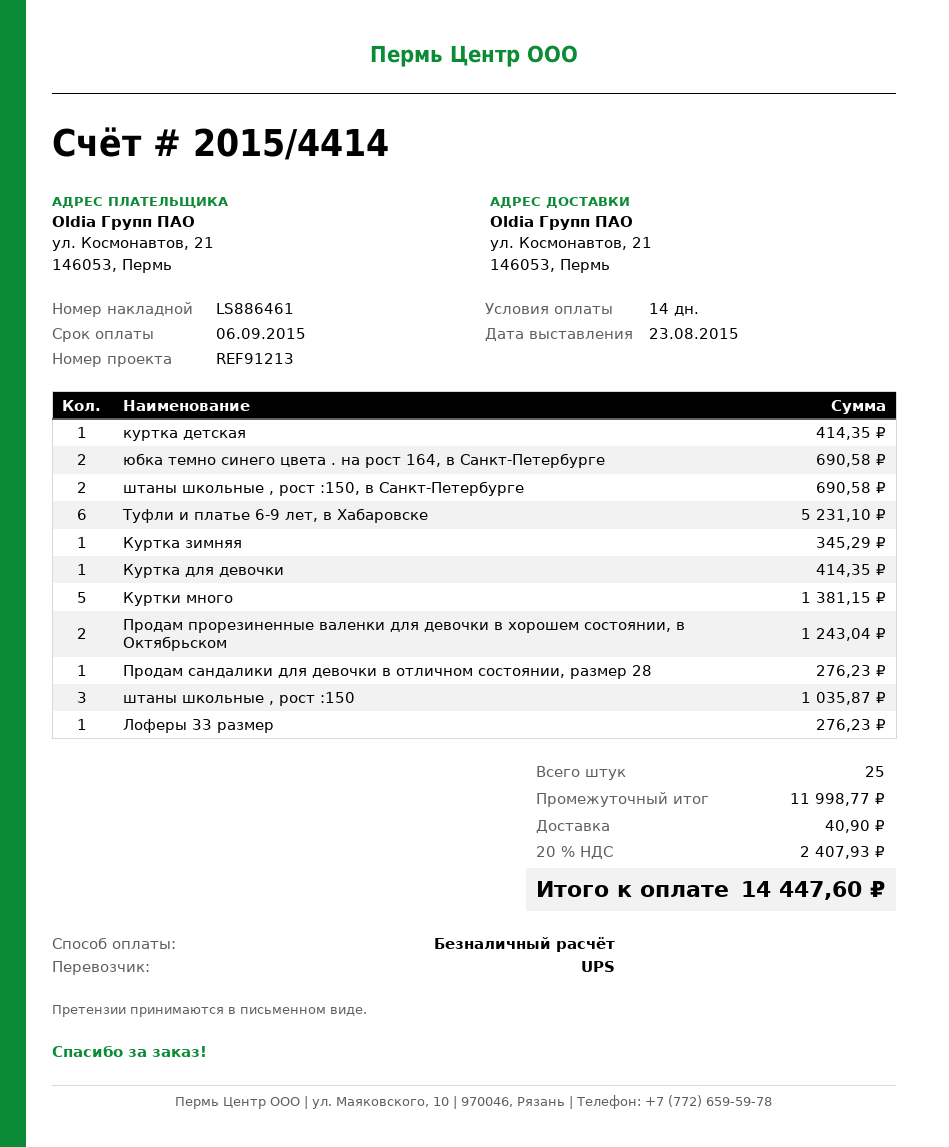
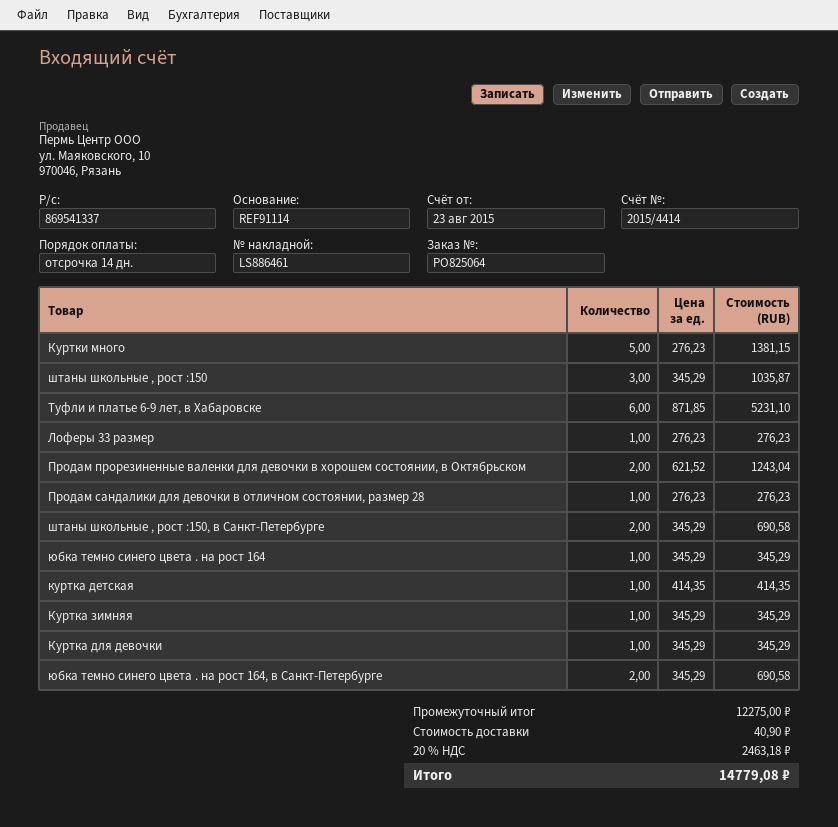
reference: REF91213 -> REF91114
Куртка для девочки: 1 for 414.35 -> 1 for 345.29
юбка темно синего цвета . на рост 164: none -> 1 for 345.29
subtotal: 11998.77 -> 12275.00
tax: 20% = 2407.93 -> 20% = 2463.18
total: 14447.60 -> 14779.08

